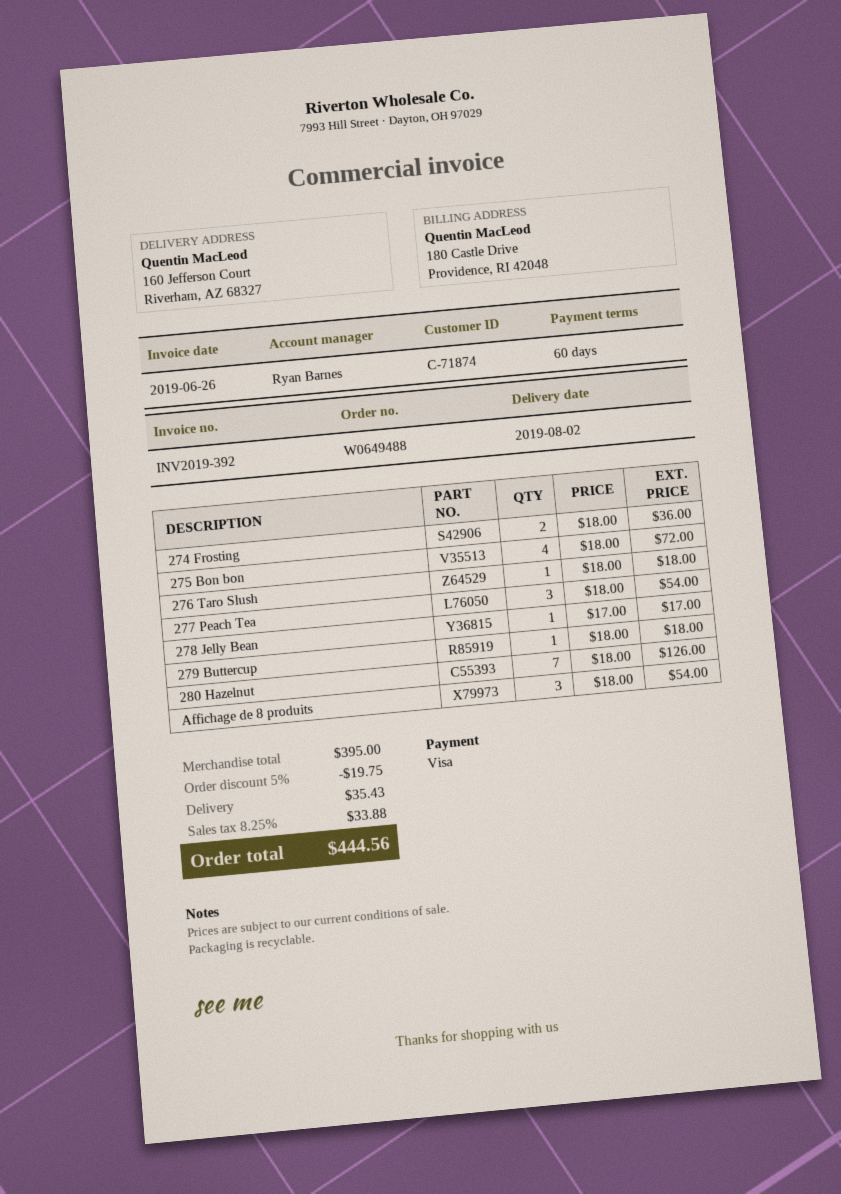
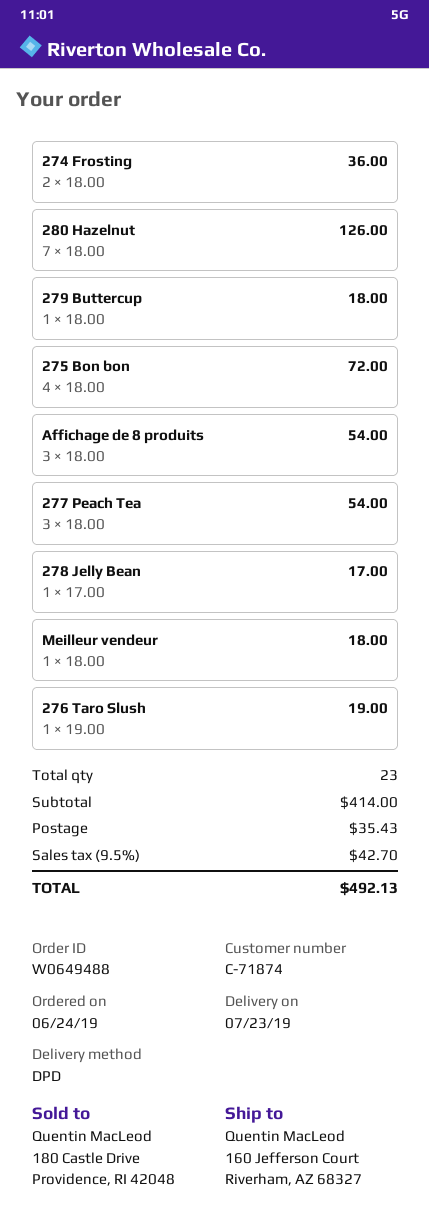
delivery date: 2019-08-02 -> 2019-07-23
276 Taro Slush: 1 x 18.00 = 18.00 -> 1 x 19.00 = 19.00
Meilleur vendeur: none -> 1 x 18.00 = 18.00
subtotal: 395.00 -> 414.00
discount: 5% = 19.75 -> none
tax: 8.25% = 33.88 -> 9.5% = 42.70
total: 444.56 -> 492.13

